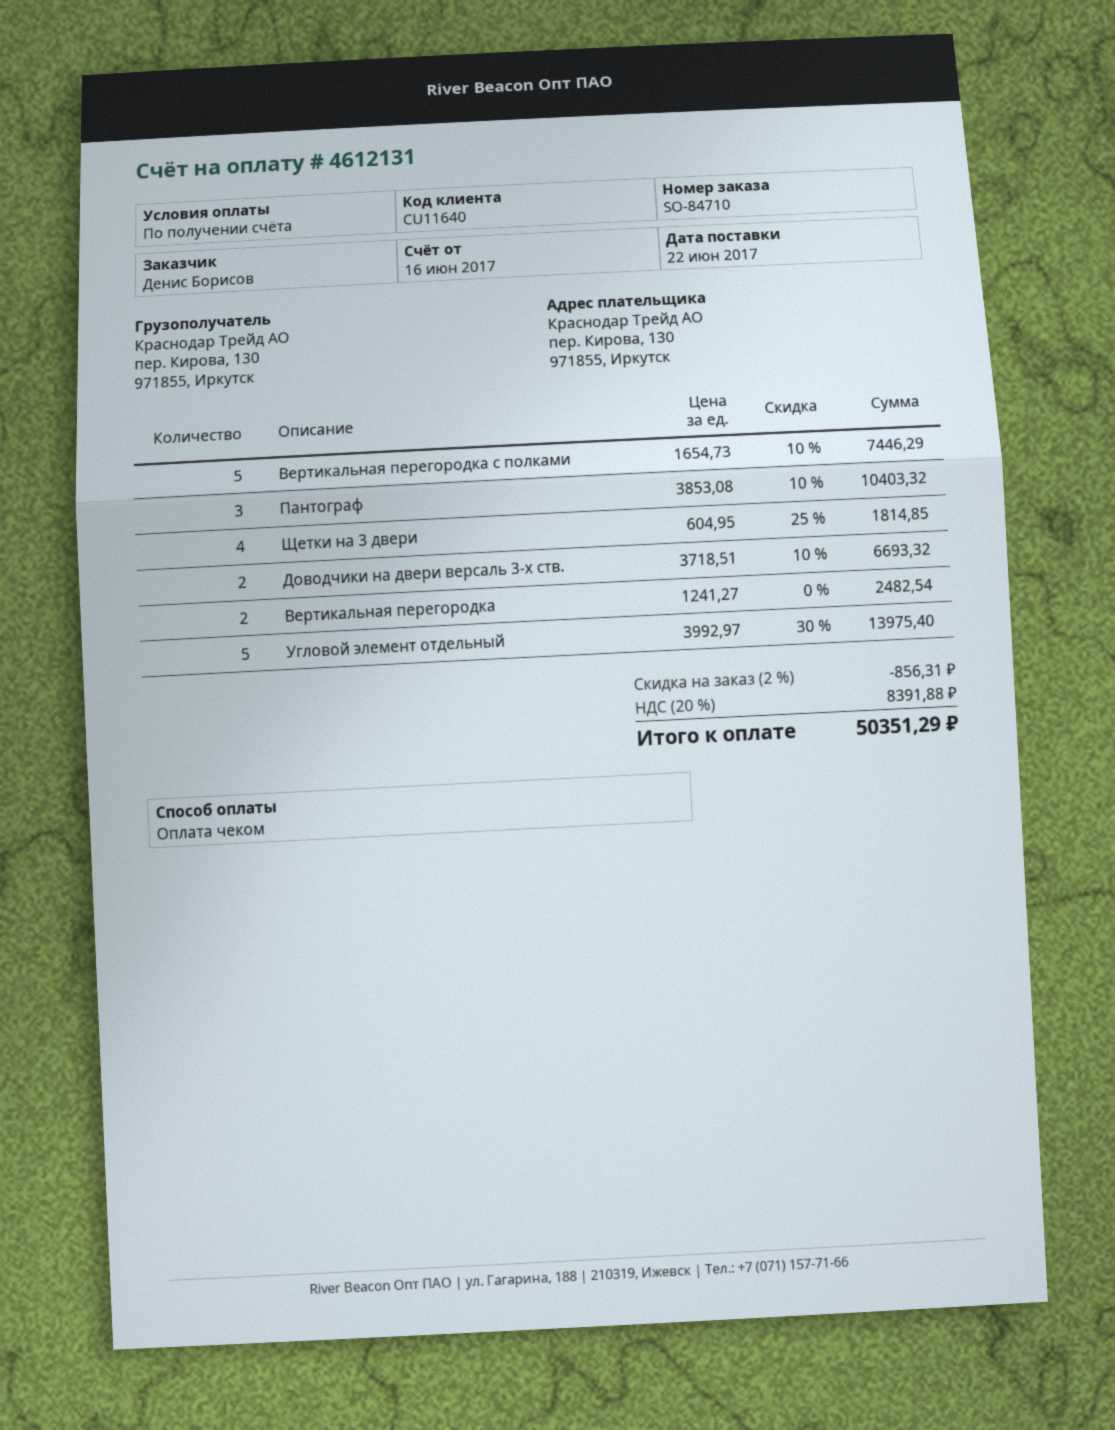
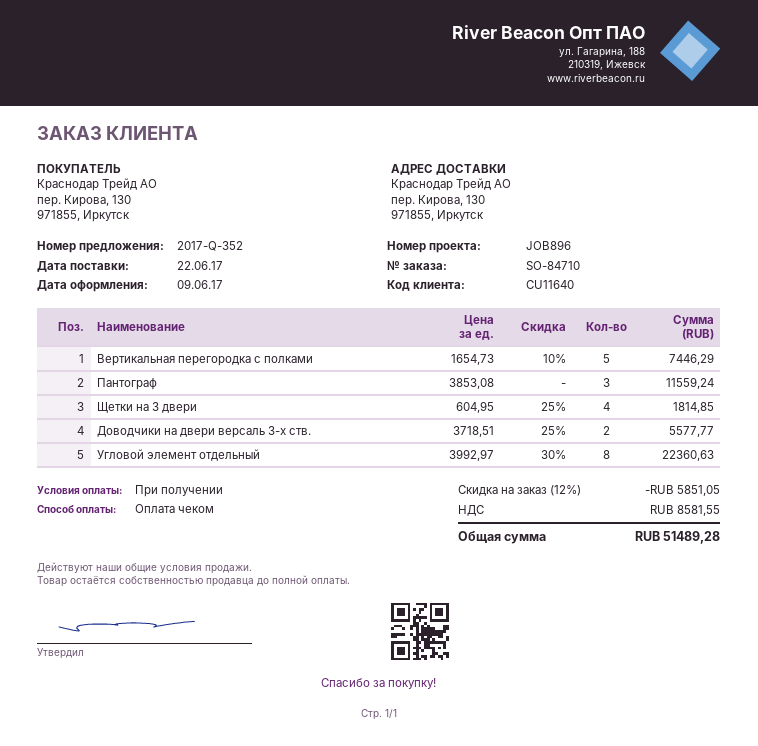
Пантограф: 3 x 3853.08 - 10% = 10403.32 -> 3 x 3853.08 = 11559.24
Доводчики на двери версаль 3-х ств.: 2 x 3718.51 - 10% = 6693.32 -> 2 x 3718.51 - 25% = 5577.77
Вертикальная перегородка: 2 x 1241.27 = 2482.54 -> none
Угловой элемент отдельный: 5 x 3992.97 - 30% = 13975.40 -> 8 x 3992.97 - 30% = 22360.63
discount: 2% = 856.31 -> 12% = 5851.05
tax: 8391.88 -> 8581.55
total: 50351.29 -> 51489.28

